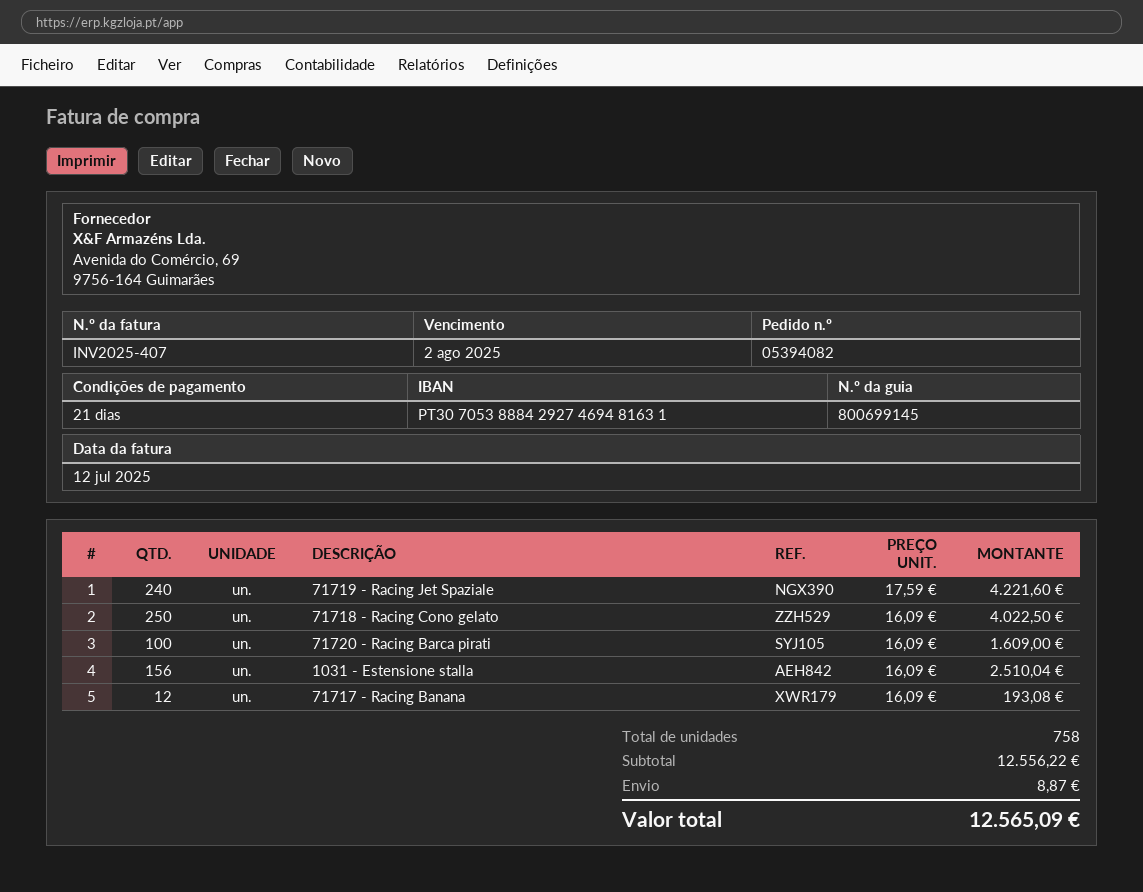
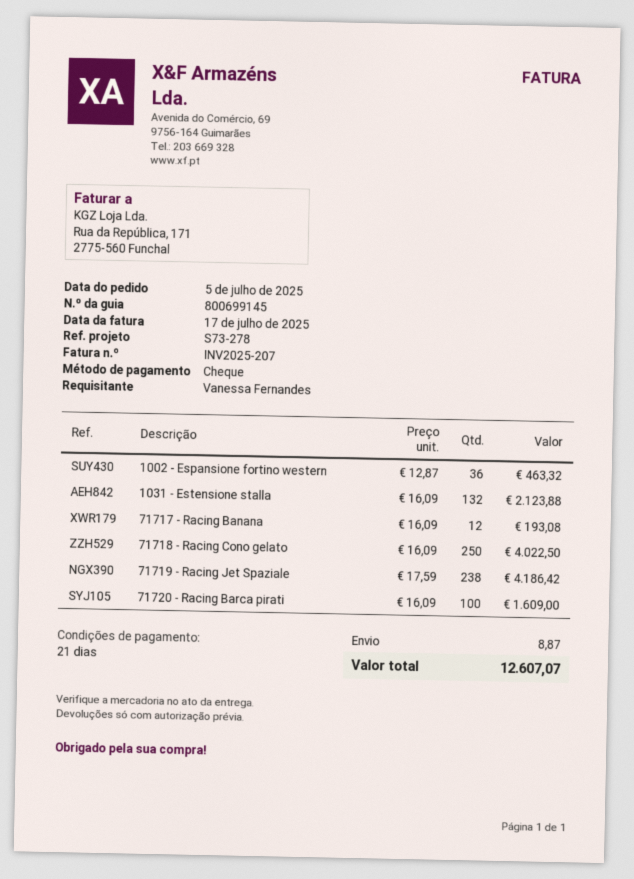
invoice number: INV2025-407 -> INV2025-207
invoice date: 2025-07-12 -> 2025-07-17
71719 - Racing Jet Spaziale: 240 x 17.59 = 4221.60 -> 238 x 17.59 = 4186.42
1031 - Estensione stalla: 156 x 16.09 = 2510.04 -> 132 x 16.09 = 2123.88
1002 - Espansione fortino western: none -> 36 x 12.87 = 463.32
total: 12565.09 -> 12607.07

